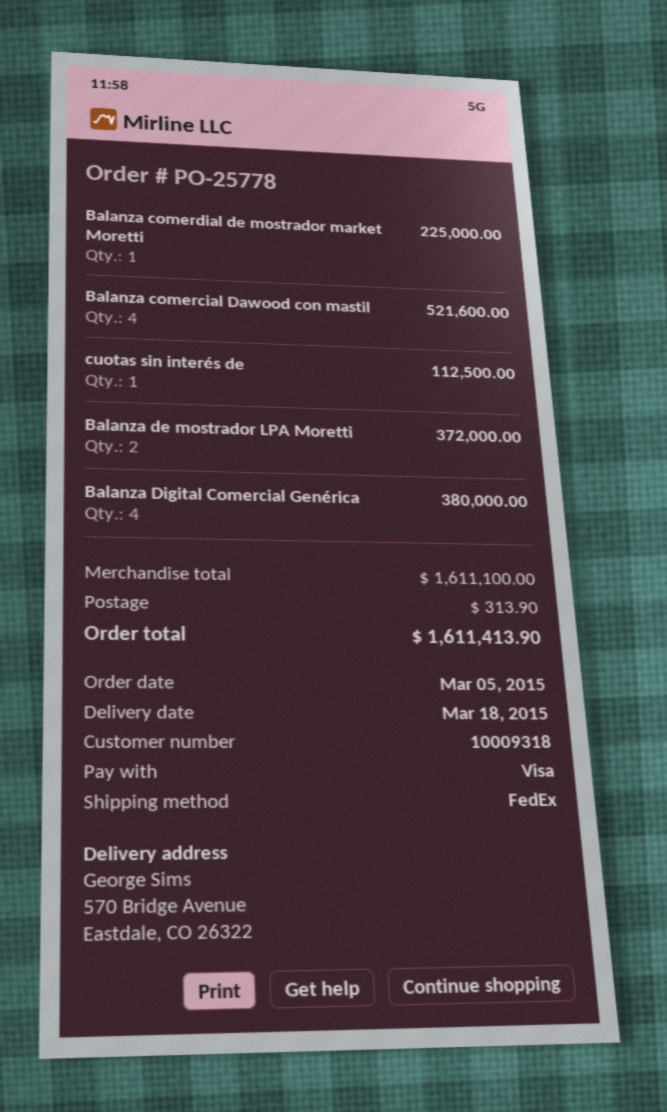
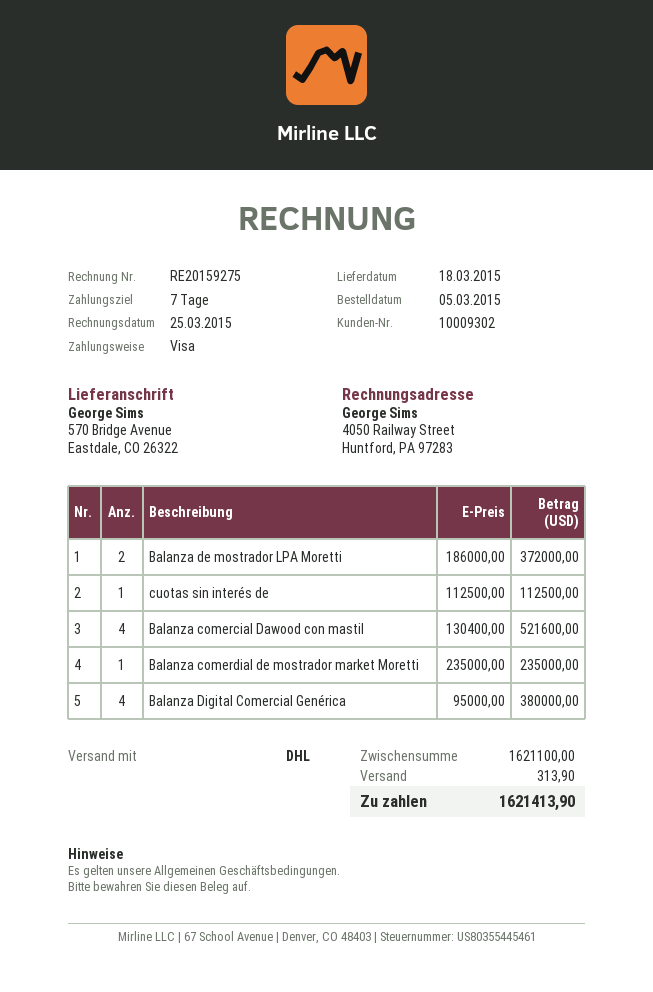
customer number: 10009318 -> 10009302
shipping method: FedEx -> DHL
Balanza comerdial de mostrador market Moretti: 1 for 225000.00 -> 1 for 235000.00
subtotal: 1611100.00 -> 1621100.00
total: 1611413.90 -> 1621413.90

